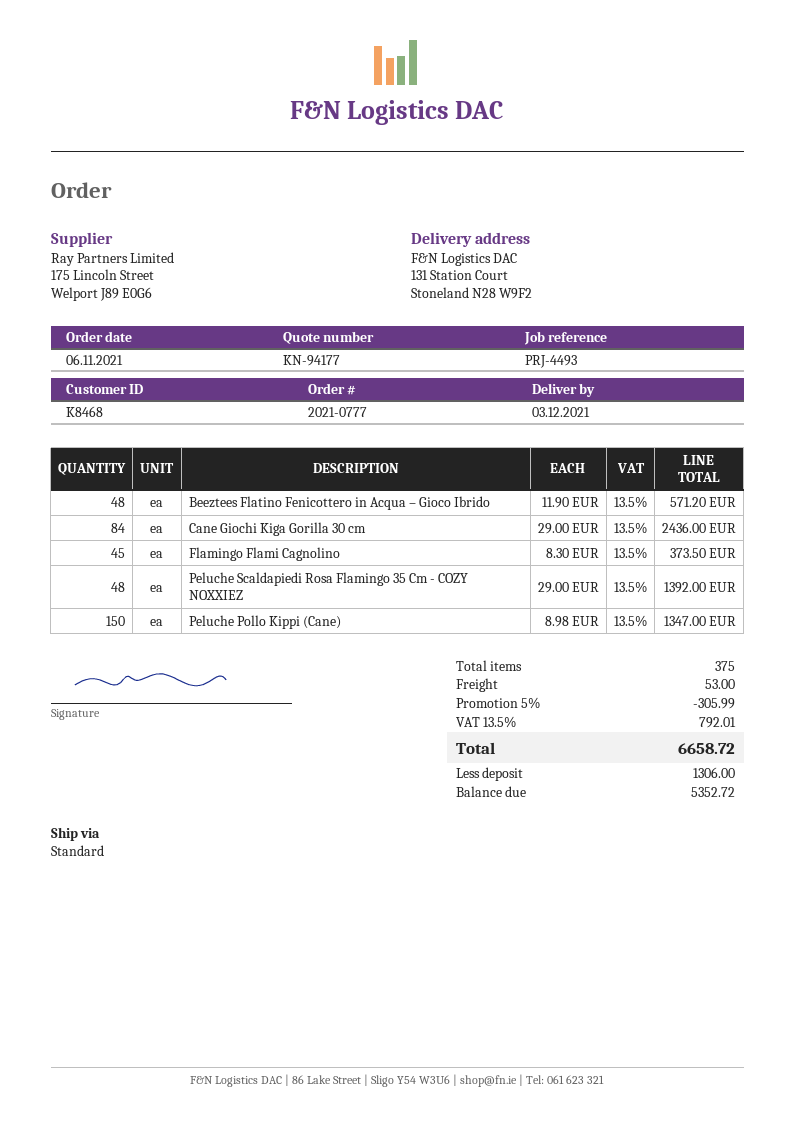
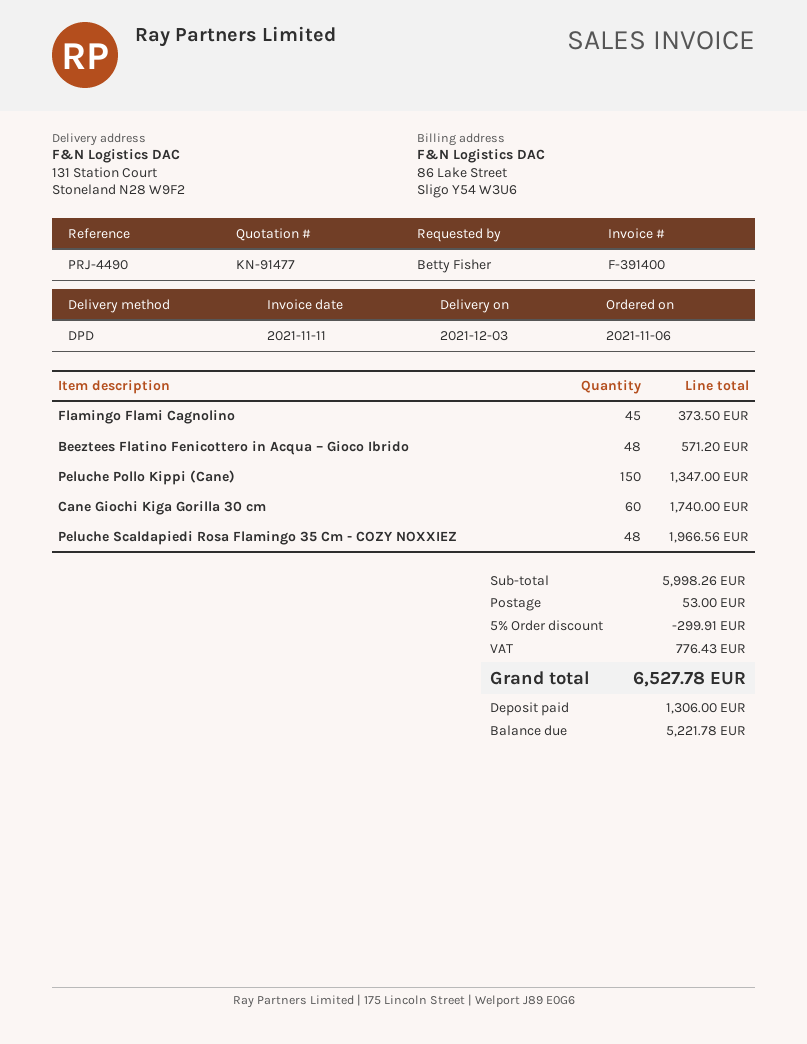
quote number: KN-94177 -> KN-91477
reference: PRJ-4493 -> PRJ-4490
shipping method: standard -> DPD
Cane Giochi Kiga Gorilla 30 cm: 84 for 2436.00 -> 60 for 1740.00
Peluche Scaldapiedi Rosa Flamingo 35 Cm - COZY NOXXIEZ: 48 for 1392.00 -> 48 for 1966.56
discount: 5% = 305.99 -> 5% = 299.91
tax: 792.01 -> 776.43
total: 6658.72 -> 6527.78
balance: 5352.72 -> 5221.78

